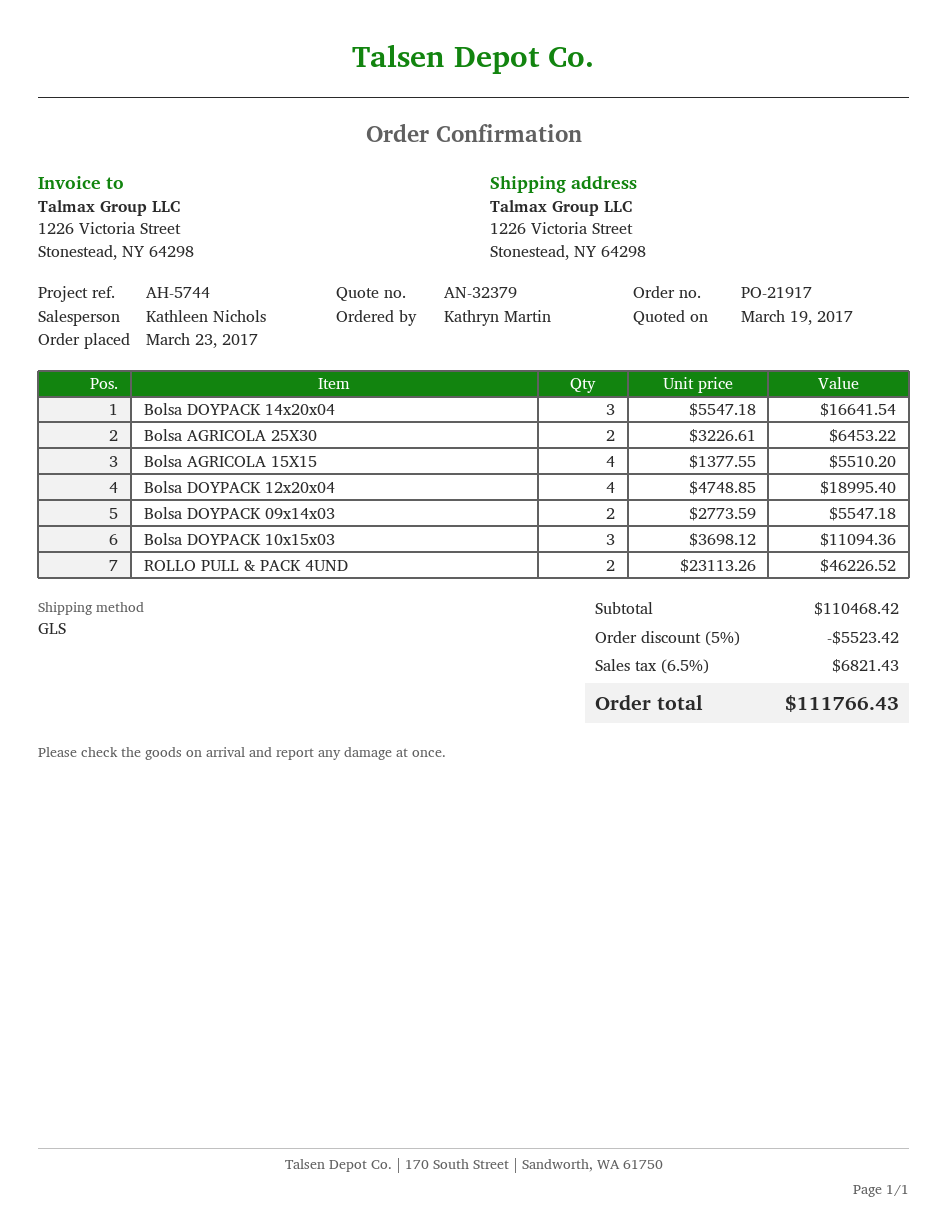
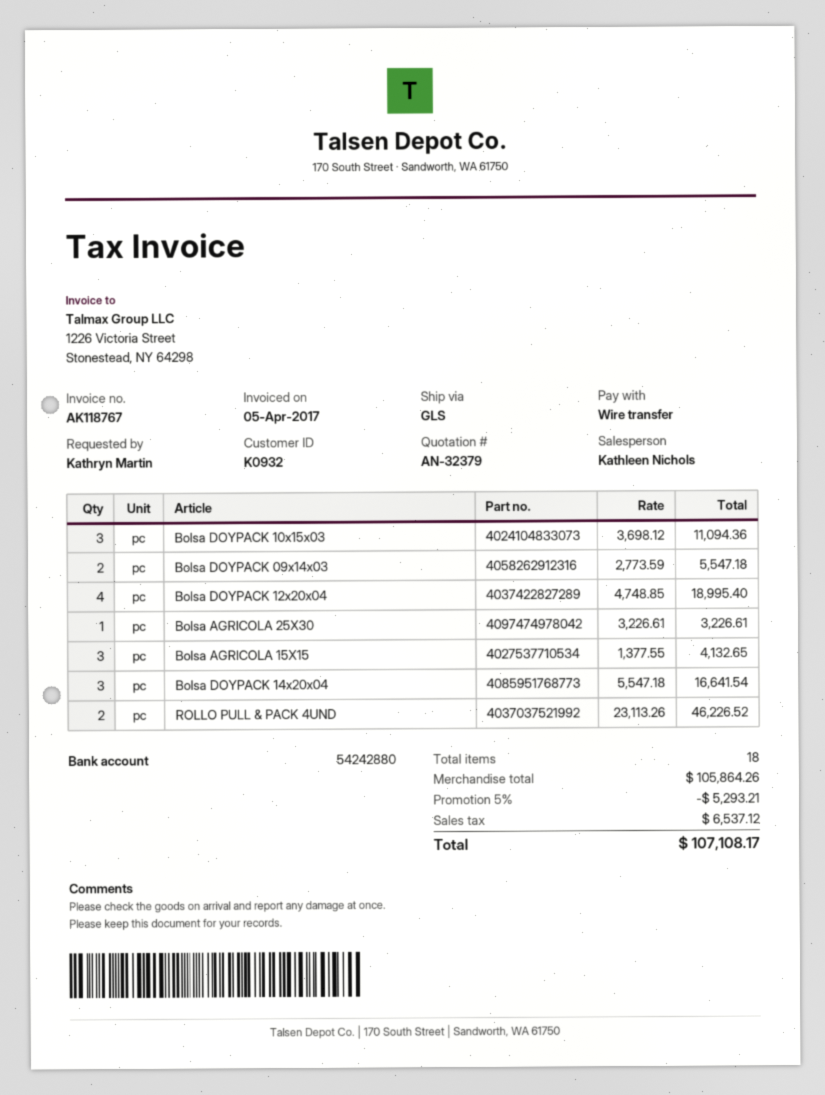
Bolsa AGRICOLA 25X30: 2 x 3226.61 = 6453.22 -> 1 x 3226.61 = 3226.61
Bolsa AGRICOLA 15X15: 4 x 1377.55 = 5510.20 -> 3 x 1377.55 = 4132.65
subtotal: 110468.42 -> 105864.26
discount: 5% = 5523.42 -> 5% = 5293.21
tax: 6821.43 -> 6537.12
total: 111766.43 -> 107108.17

